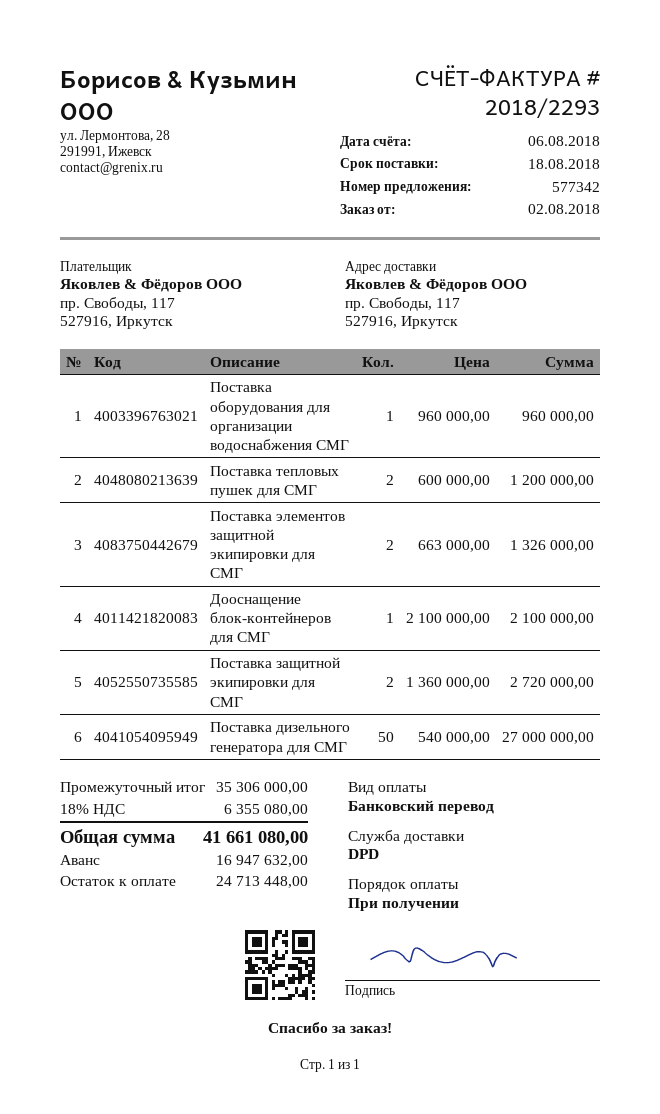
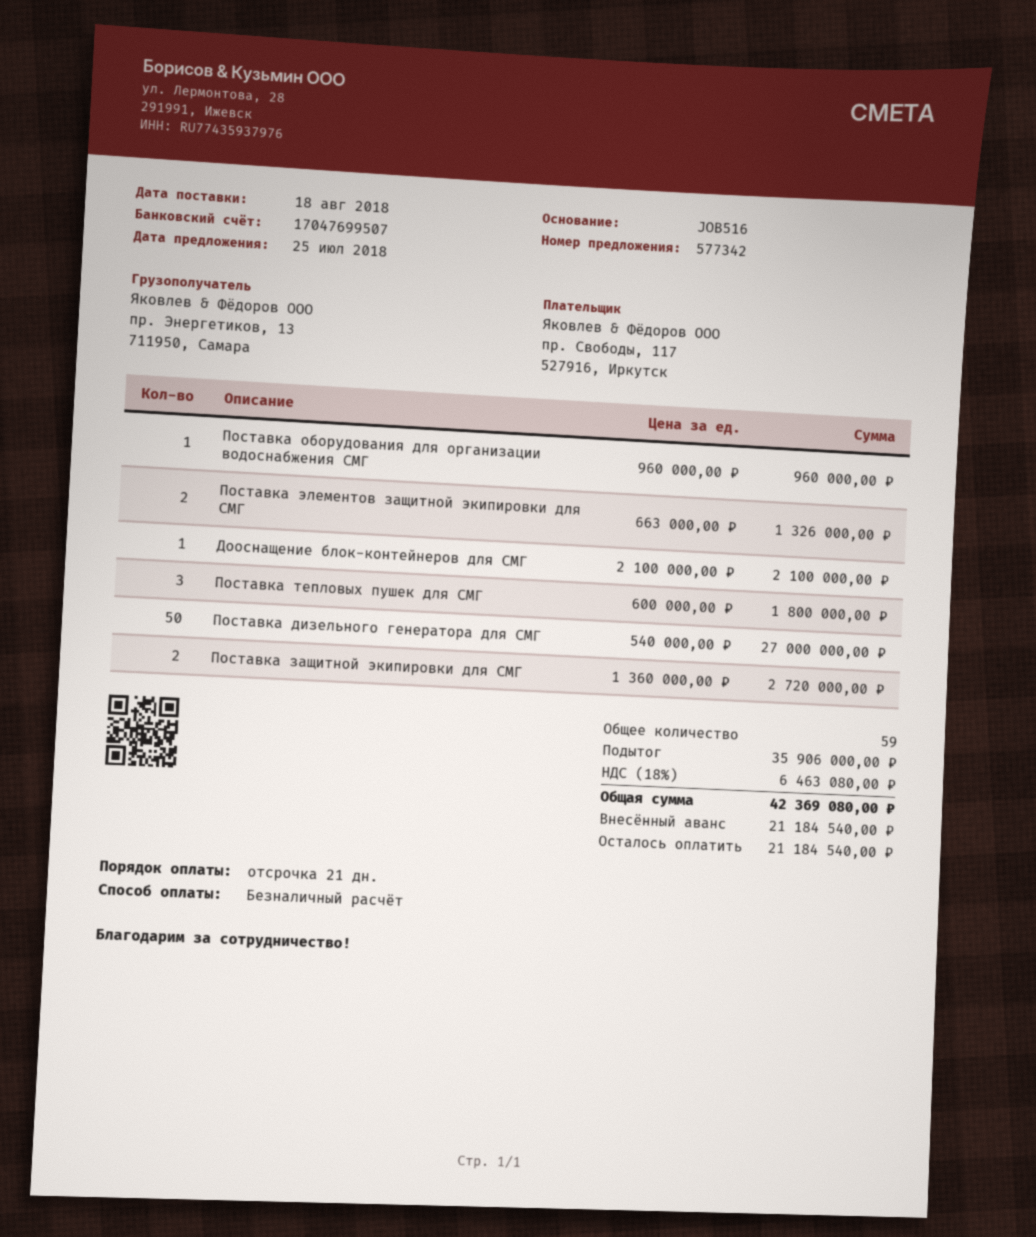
payment terms: on receipt -> 21 days
ship to: пр. Свободы, 117, 527916, Иркутск -> пр. Энергетиков, 13, 711950, Самара
Поставка тепловых пушек для СМГ: 2 x 600000.00 = 1200000.00 -> 3 x 600000.00 = 1800000.00
subtotal: 35306000.00 -> 35906000.00
tax: 18% = 6355080.00 -> 18% = 6463080.00
total: 41661080.00 -> 42369080.00
deposit: 16947632.00 -> 21184540.00
balance: 24713448.00 -> 21184540.00

